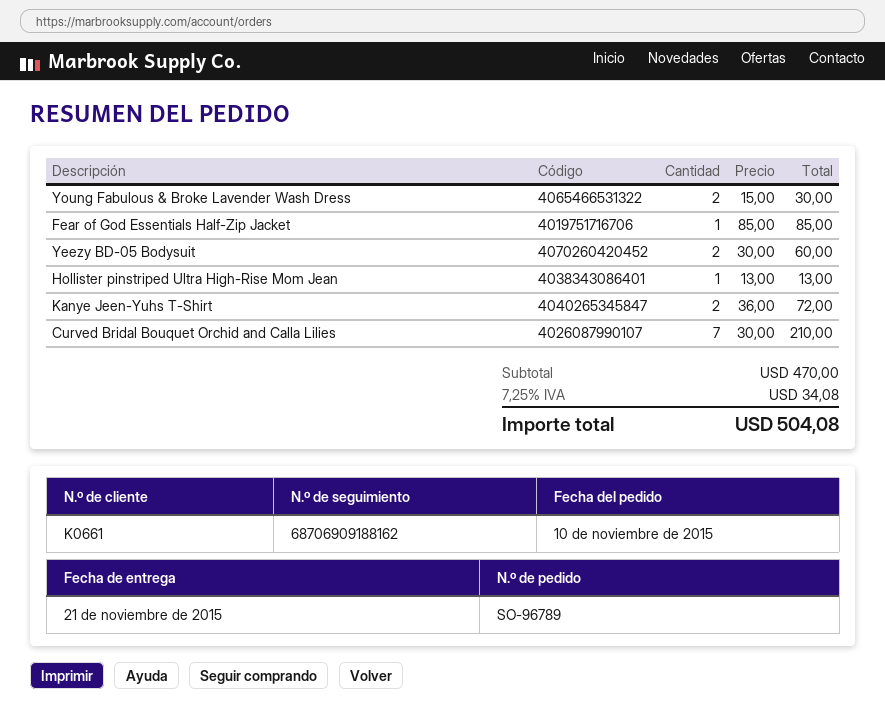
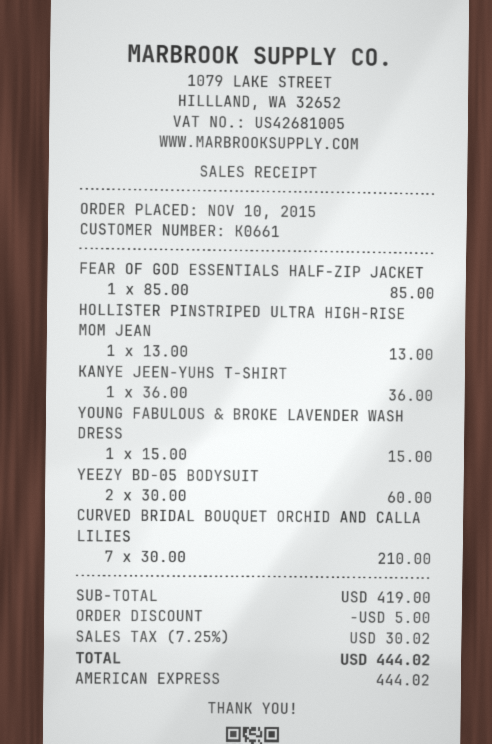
Young Fabulous & Broke Lavender Wash Dress: 2 x 15.00 = 30.00 -> 1 x 15.00 = 15.00
Kanye Jeen-Yuhs T-Shirt: 2 x 36.00 = 72.00 -> 1 x 36.00 = 36.00
subtotal: 470.00 -> 419.00
discount: none -> 5.00
tax: 7.25% = 34.08 -> 7.25% = 30.02
total: 504.08 -> 444.02

